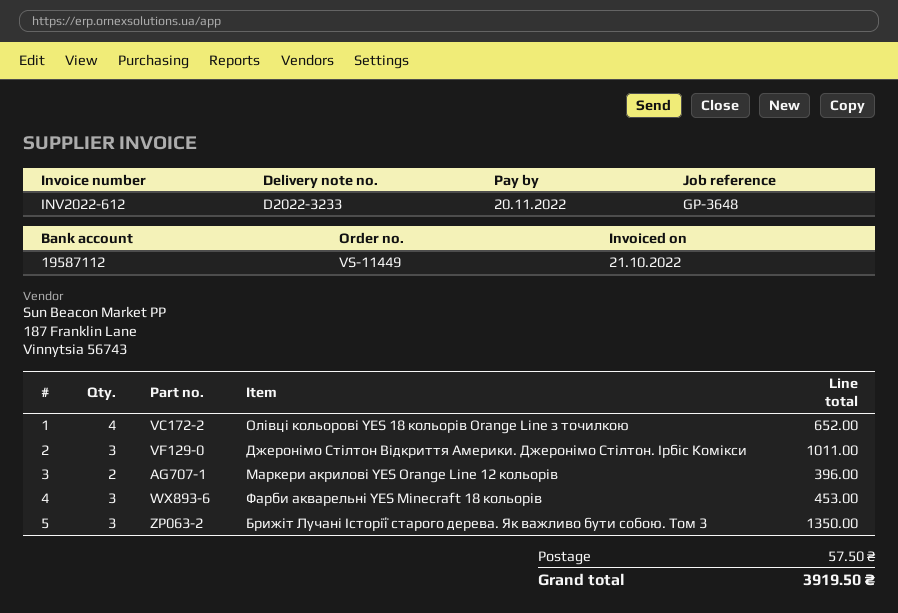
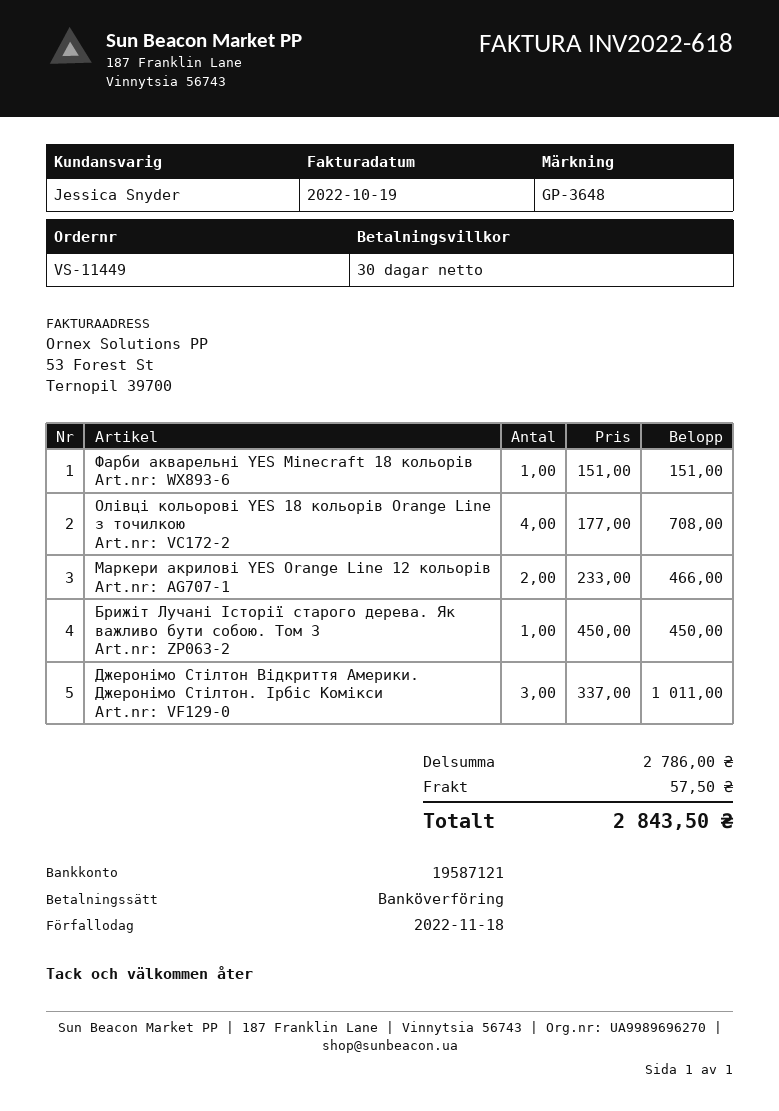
invoice number: INV2022-612 -> INV2022-618
invoice date: 2022-10-21 -> 2022-10-19
due date: 2022-11-20 -> 2022-11-18
bank account: 19587112 -> 19587121
Олівці кольорові YES 18 кольорів Orange Line з точилкою: 4 for 652.00 -> 4 for 708.00
Маркери акрилові YES Orange Line 12 кольорів: 2 for 396.00 -> 2 for 466.00
Фарби акварельні YES Minecraft 18 кольорів: 3 for 453.00 -> 1 for 151.00
Брижіт Лучані Історії старого дерева. Як важливо бути собою. Том 3: 3 for 1350.00 -> 1 for 450.00
total: 3919.50 -> 2843.50

